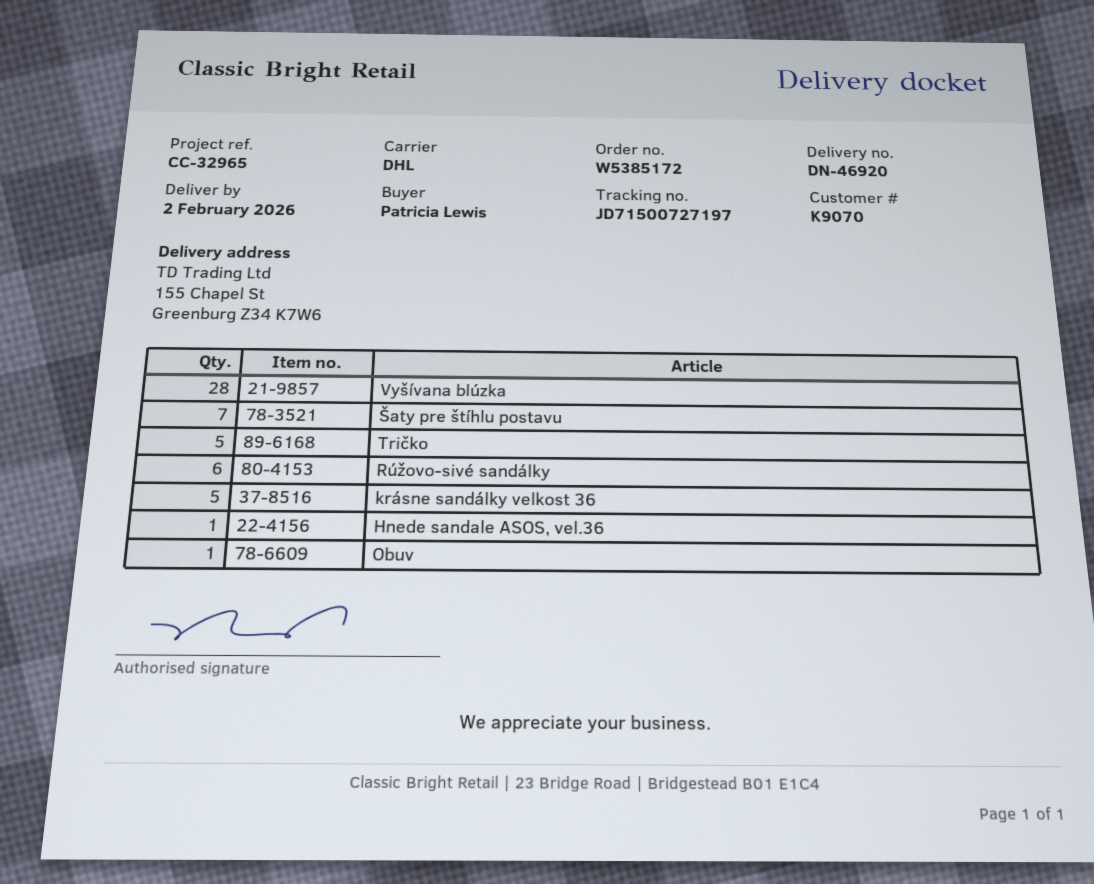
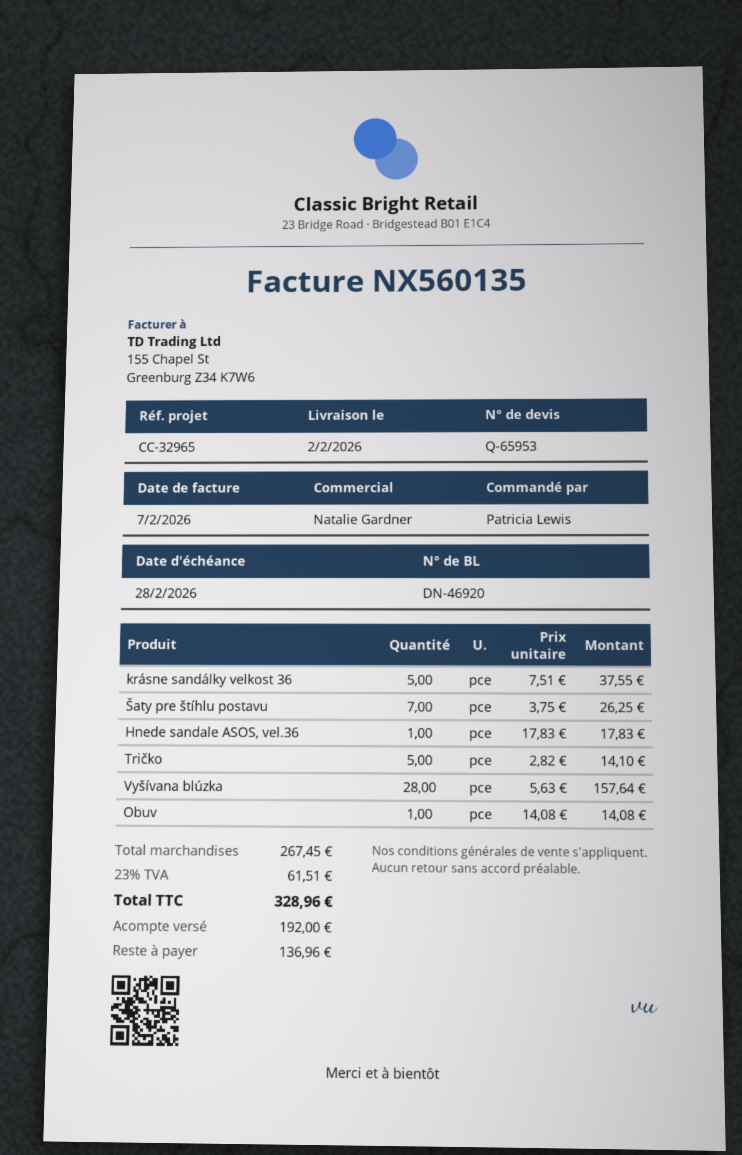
Rúžovo-sivé sandálky: 6 -> none

